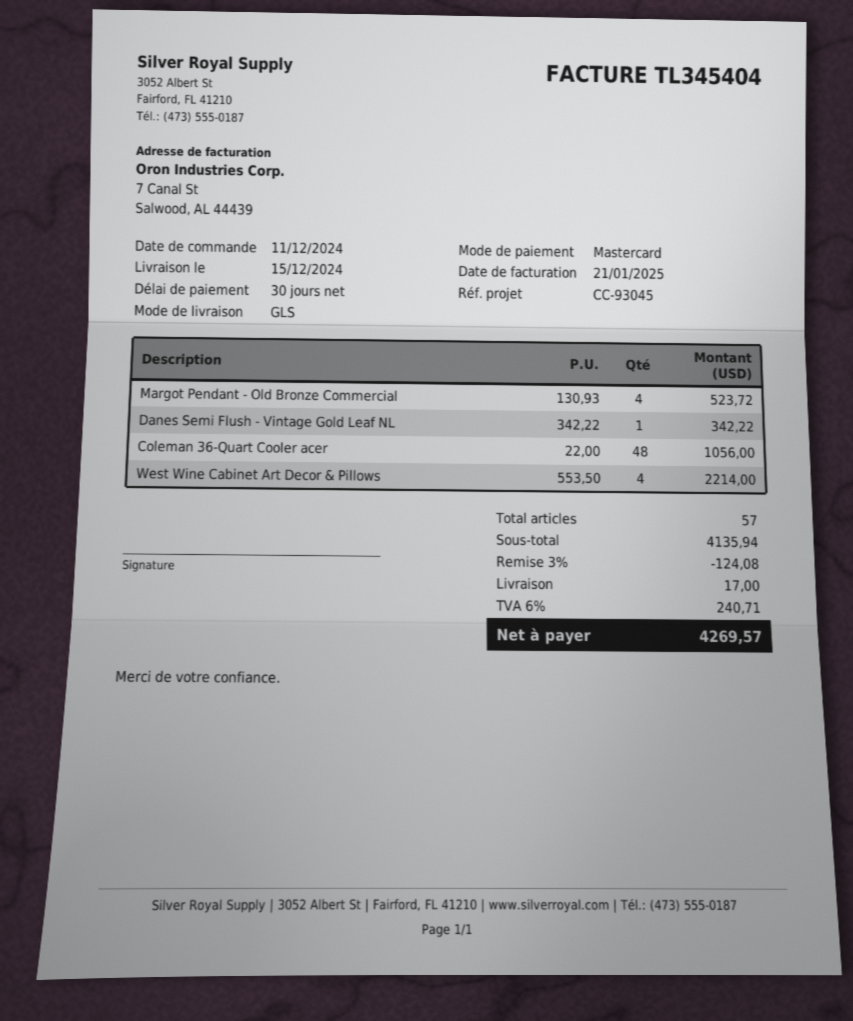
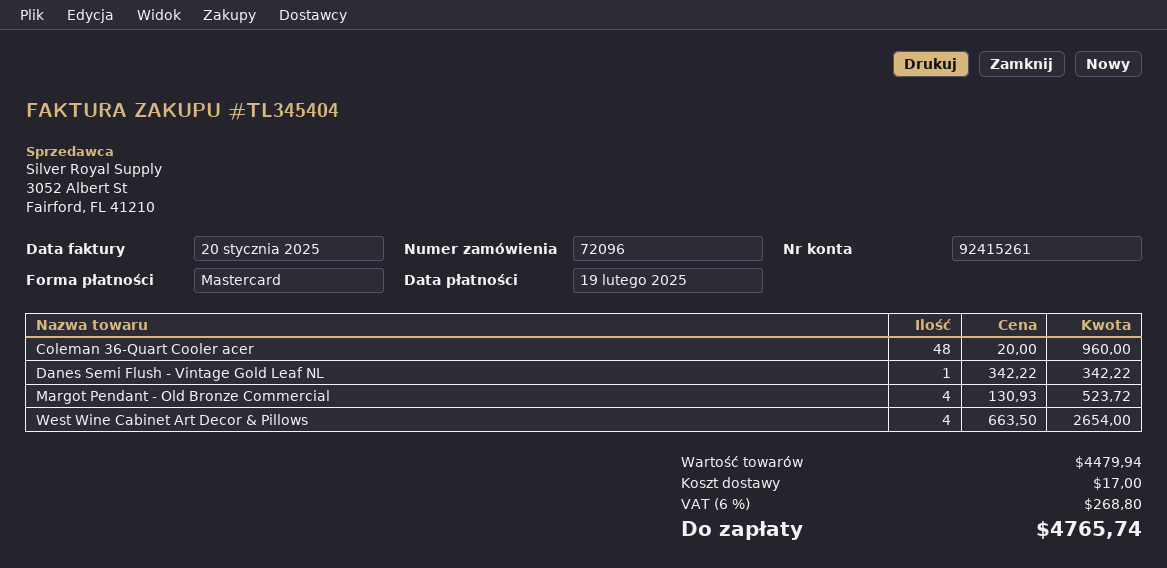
invoice date: 2025-01-21 -> 2025-01-20
Coleman 36-Quart Cooler acer: 48 x 22.00 = 1056.00 -> 48 x 20.00 = 960.00
West Wine Cabinet Art Decor & Pillows: 4 x 553.50 = 2214.00 -> 4 x 663.50 = 2654.00
subtotal: 4135.94 -> 4479.94
discount: 3% = 124.08 -> none
tax: 6% = 240.71 -> 6% = 268.80
total: 4269.57 -> 4765.74

